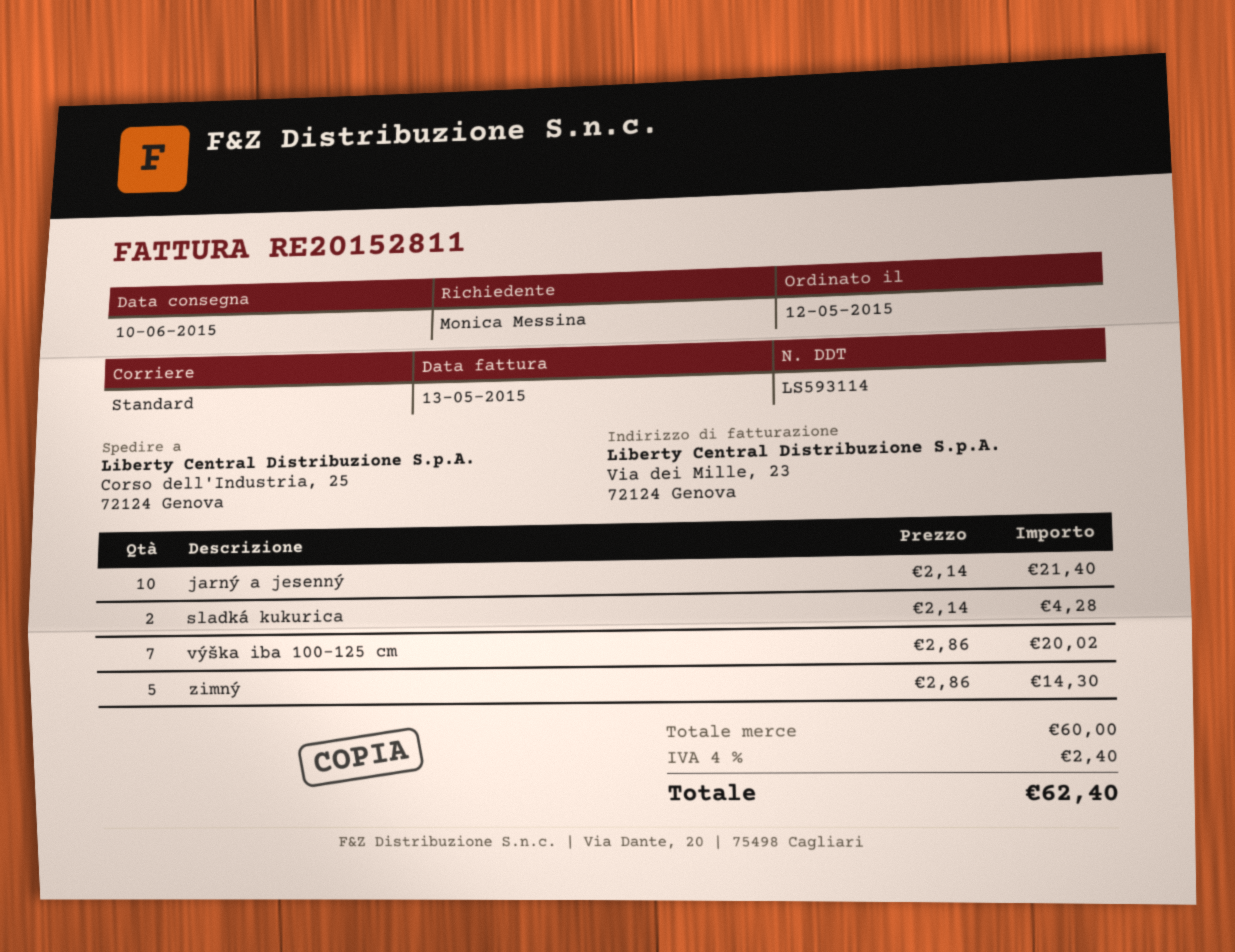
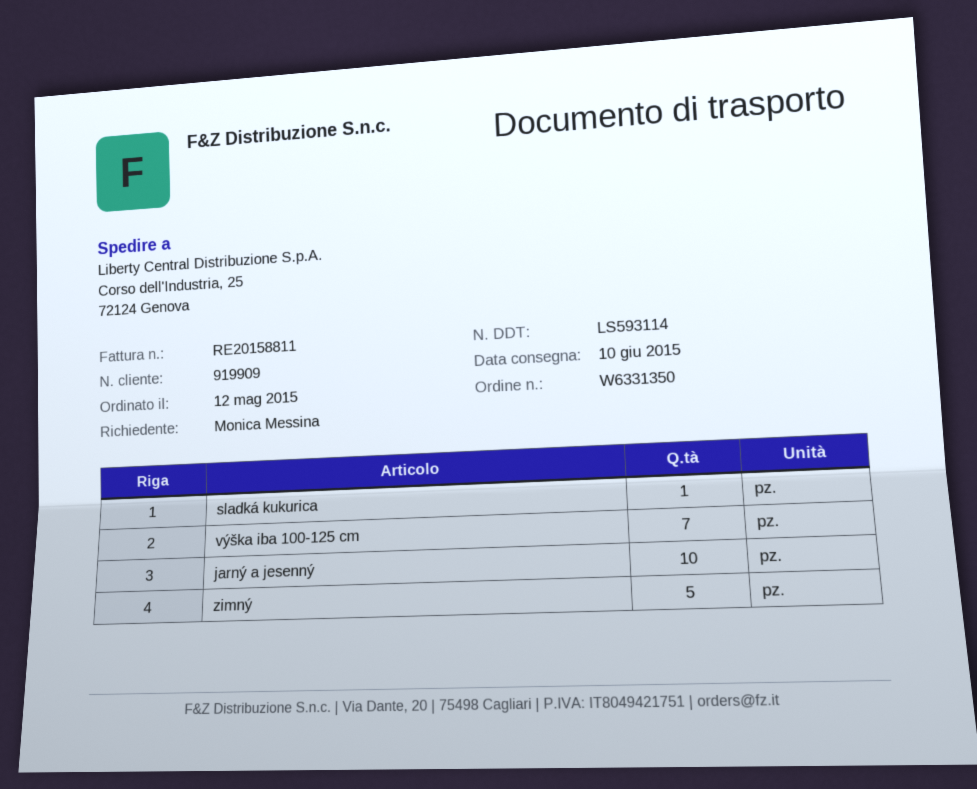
invoice number: RE20152811 -> RE20158811
sladká kukurica: 2 -> 1

